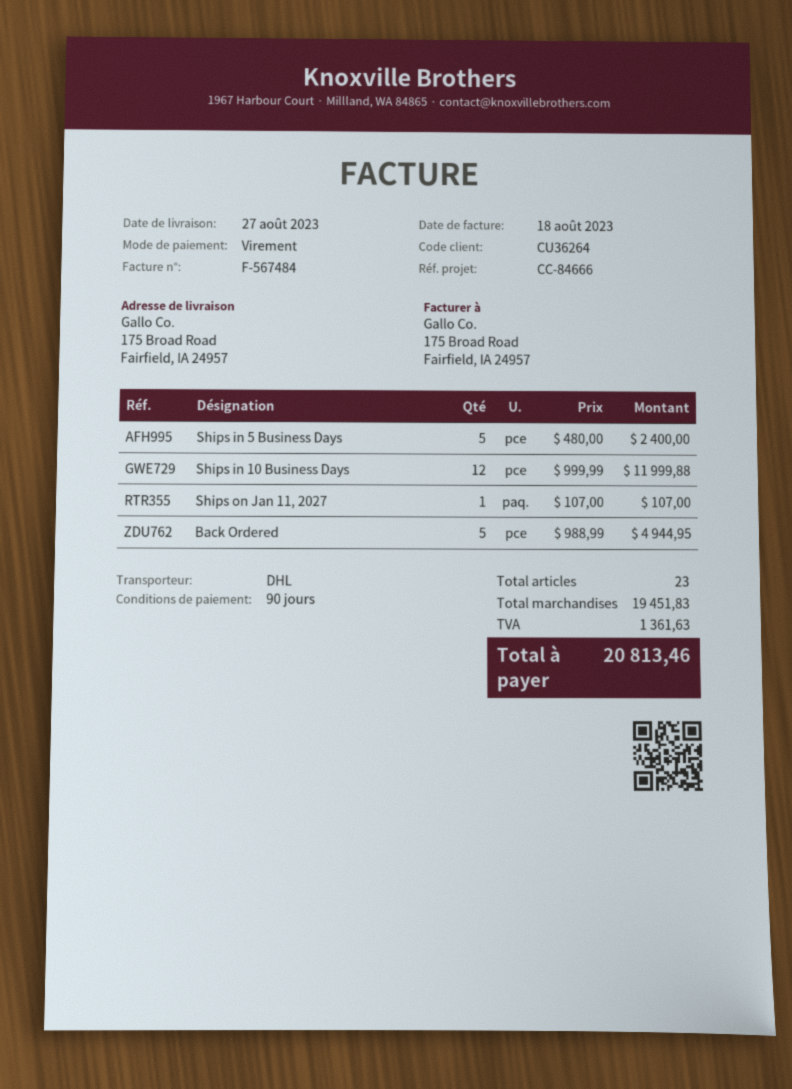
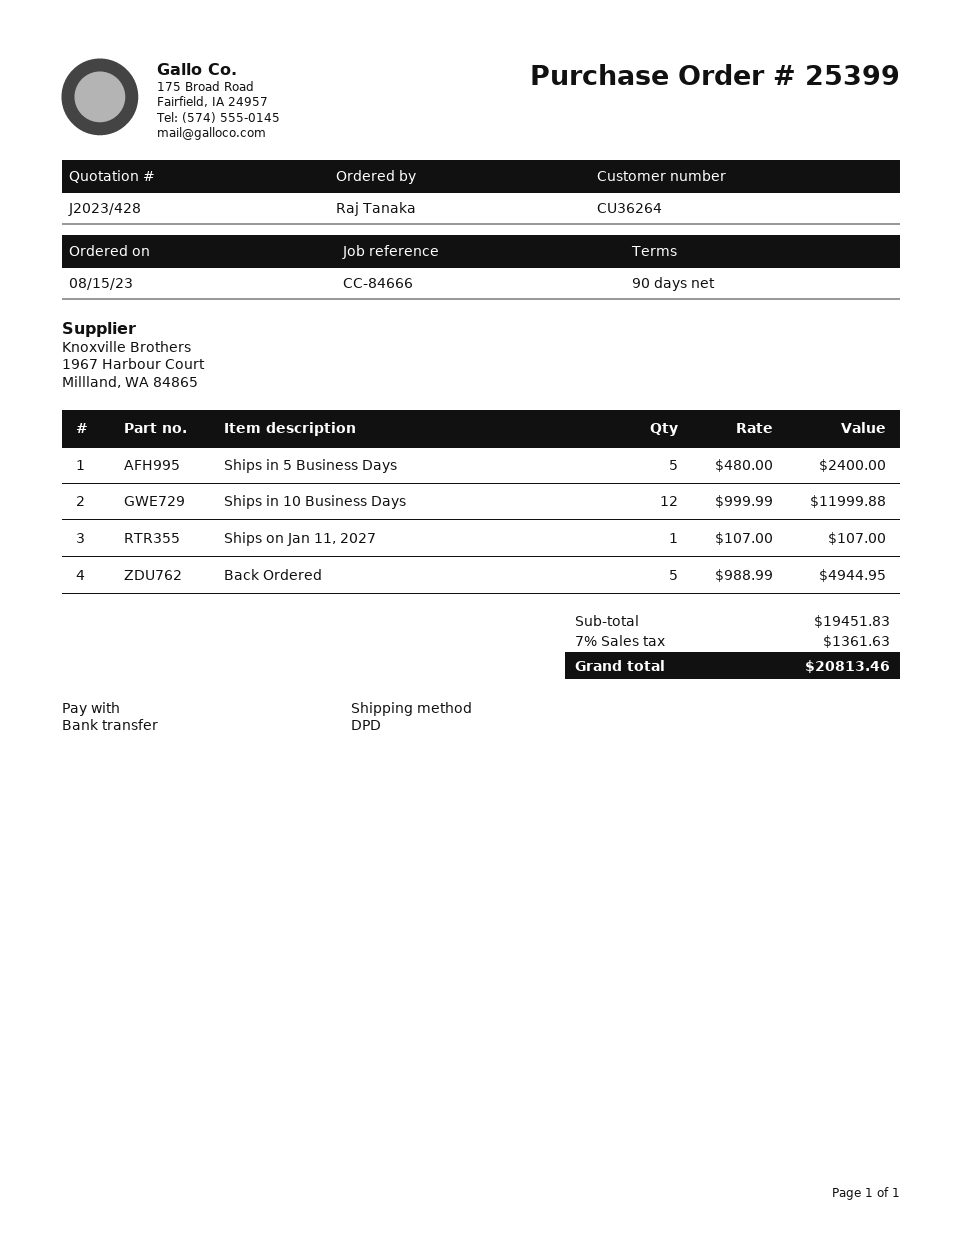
shipping method: DHL -> DPD

